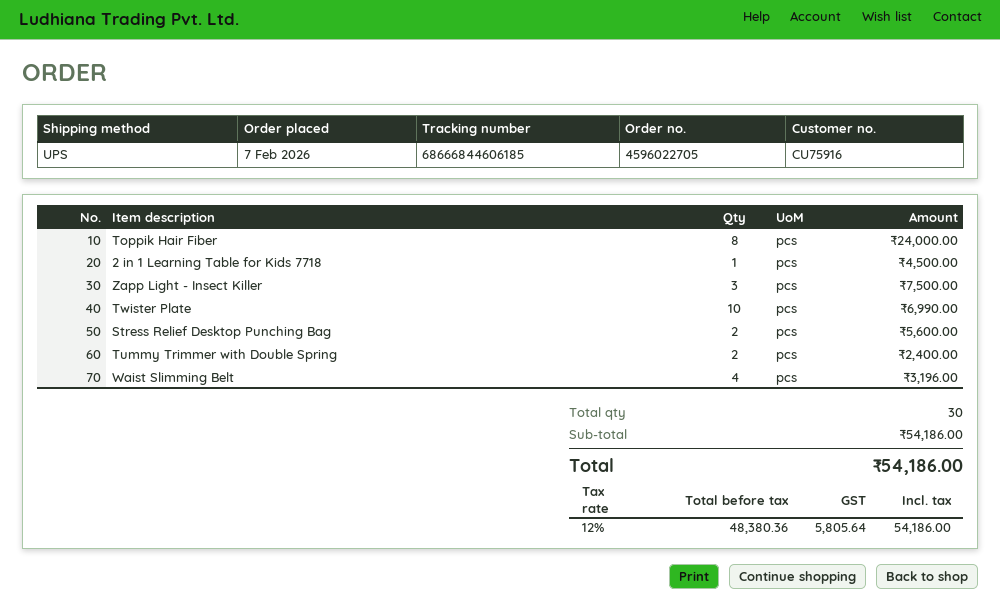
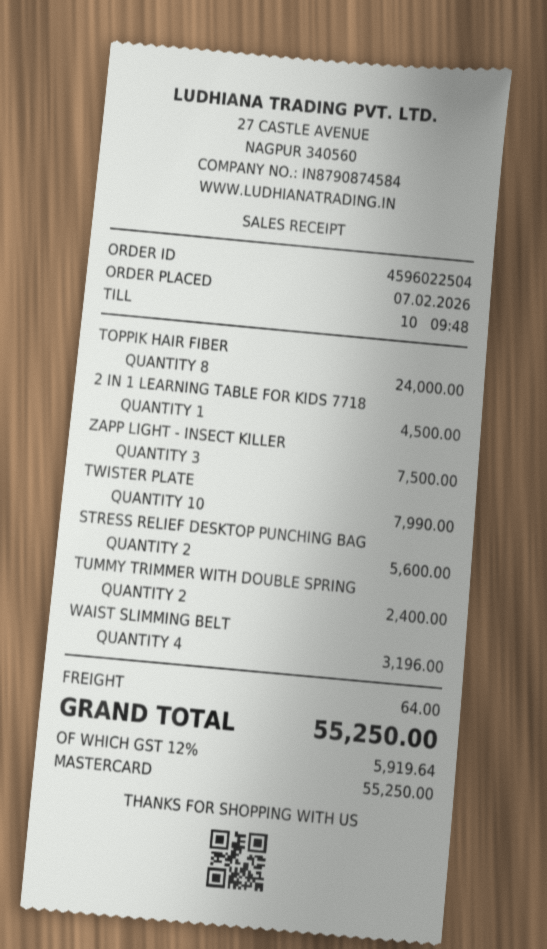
order number: 4596022705 -> 4596022504
Twister Plate: 10 for 6990.00 -> 10 for 7990.00
shipping: none -> 64.00
tax: 12% = 5805.64 -> 12% = 5919.64
total: 54186.00 -> 55250.00

